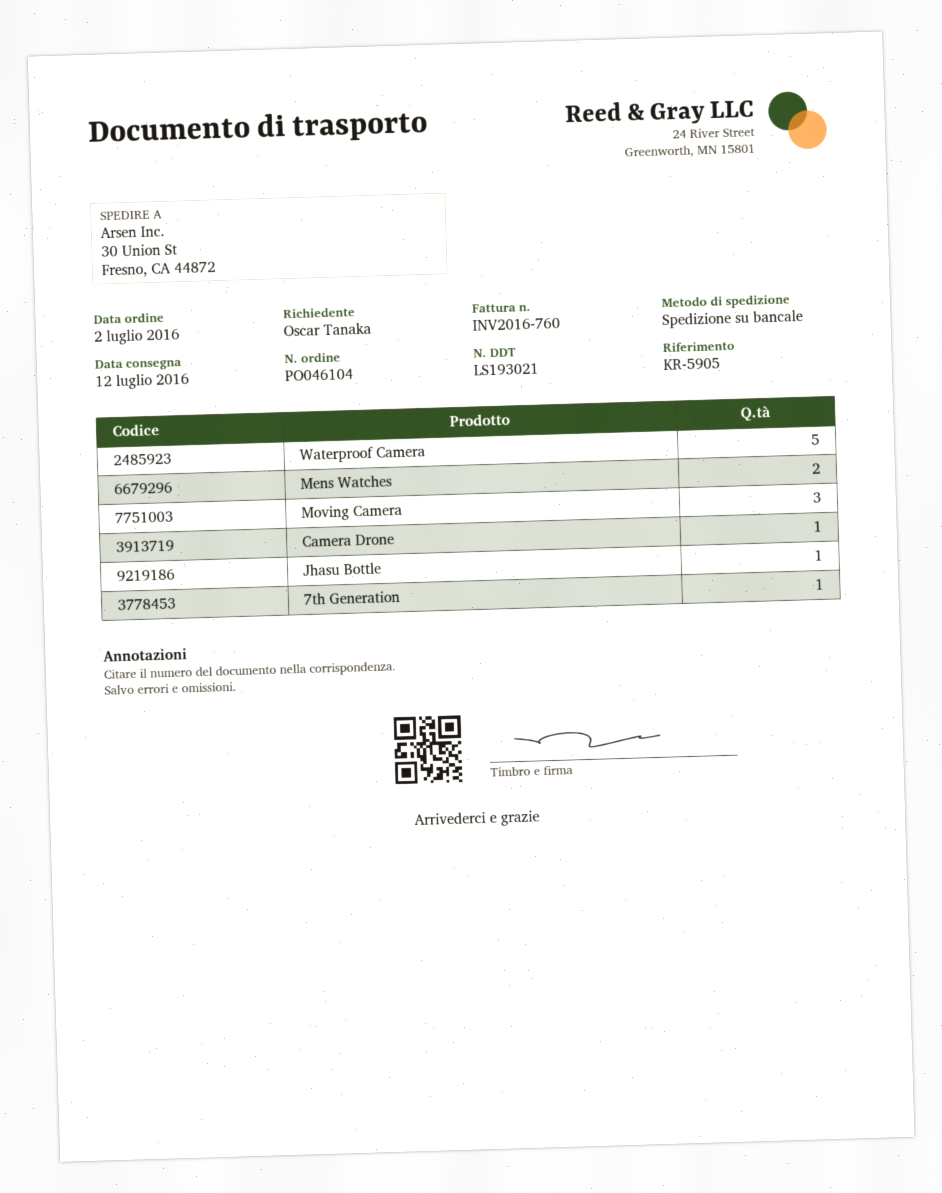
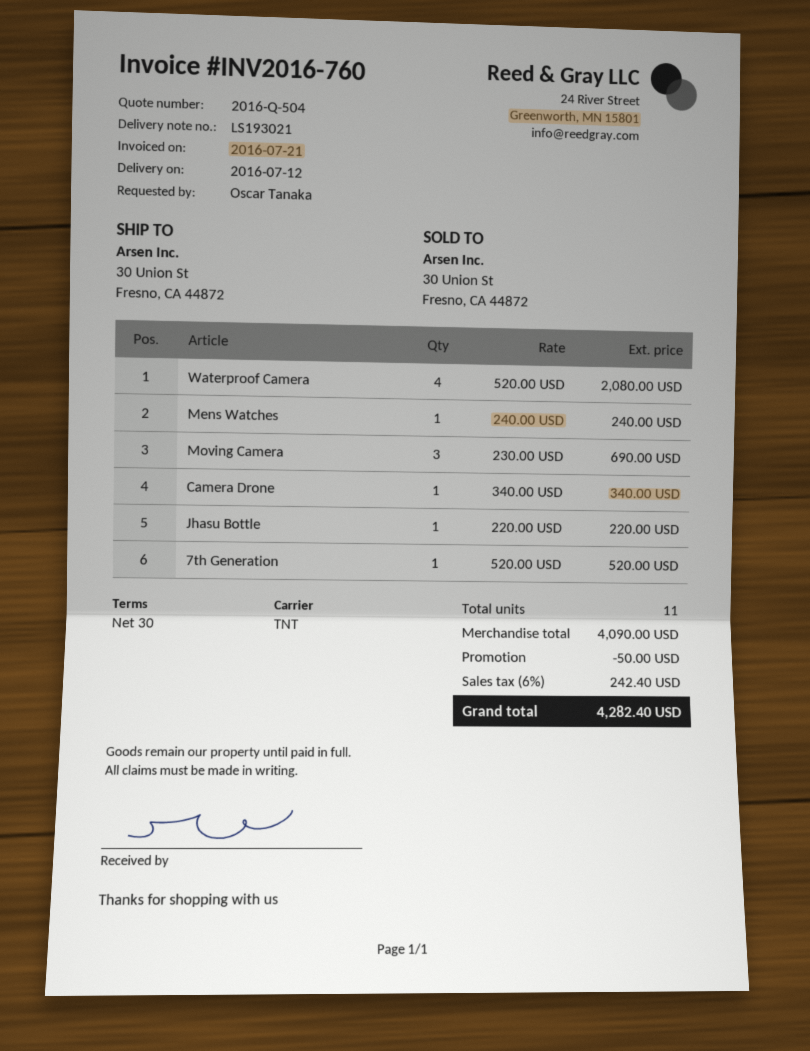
shipping method: pallet freight -> TNT
Waterproof Camera: 5 -> 4
Mens Watches: 2 -> 1

